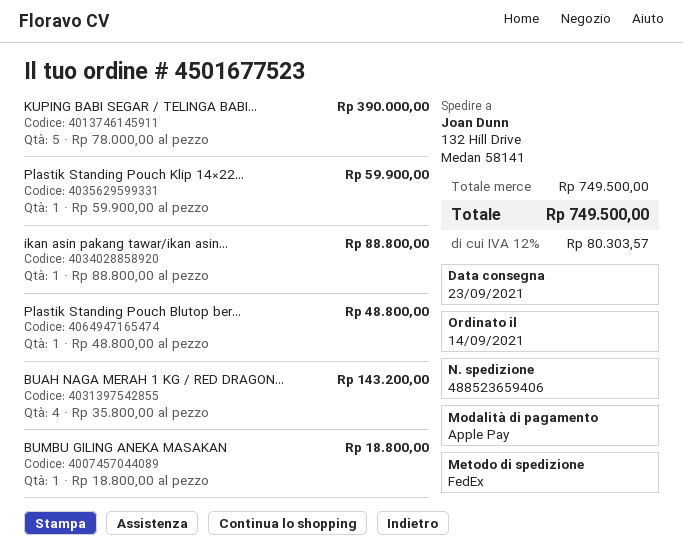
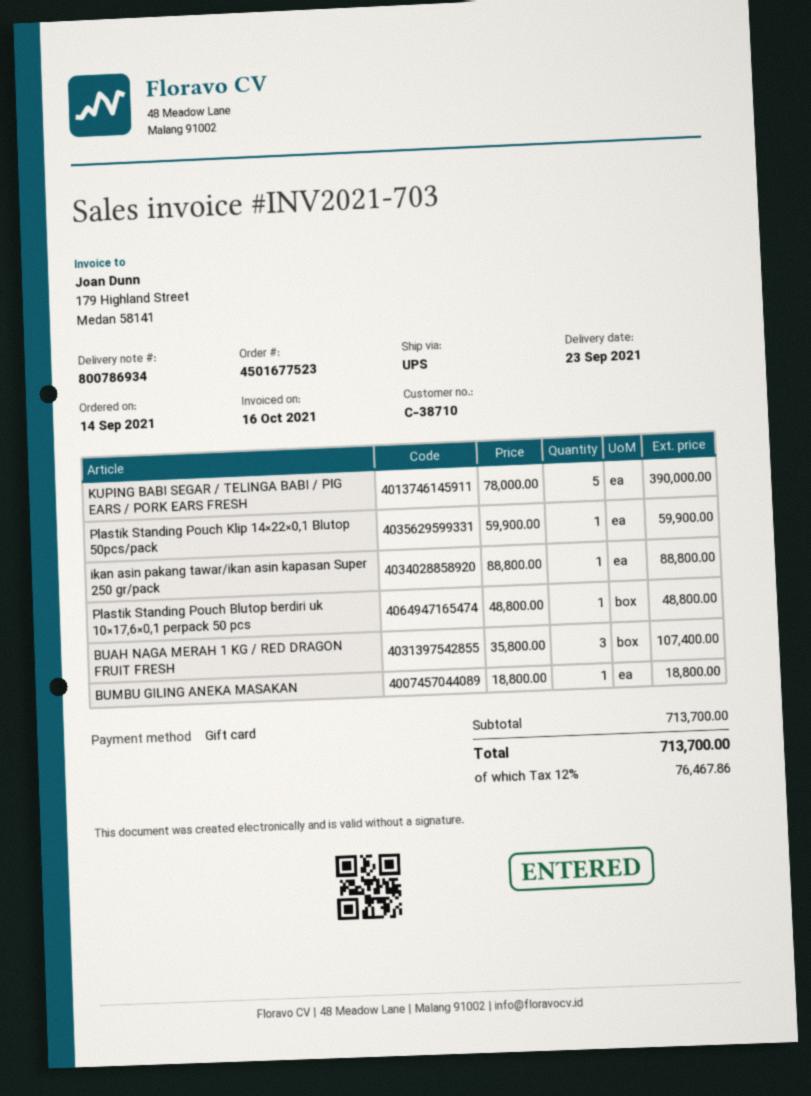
payment method: Apple Pay -> gift card
shipping method: FedEx -> UPS
BUAH NAGA MERAH 1 KG / RED DRAGON...: 4 x 35800.00 = 143200.00 -> 3 x 35800.00 = 107400.00
subtotal: 749500.00 -> 713700.00
tax: 12% = 80303.57 -> 12% = 76467.86
total: 749500.00 -> 713700.00

